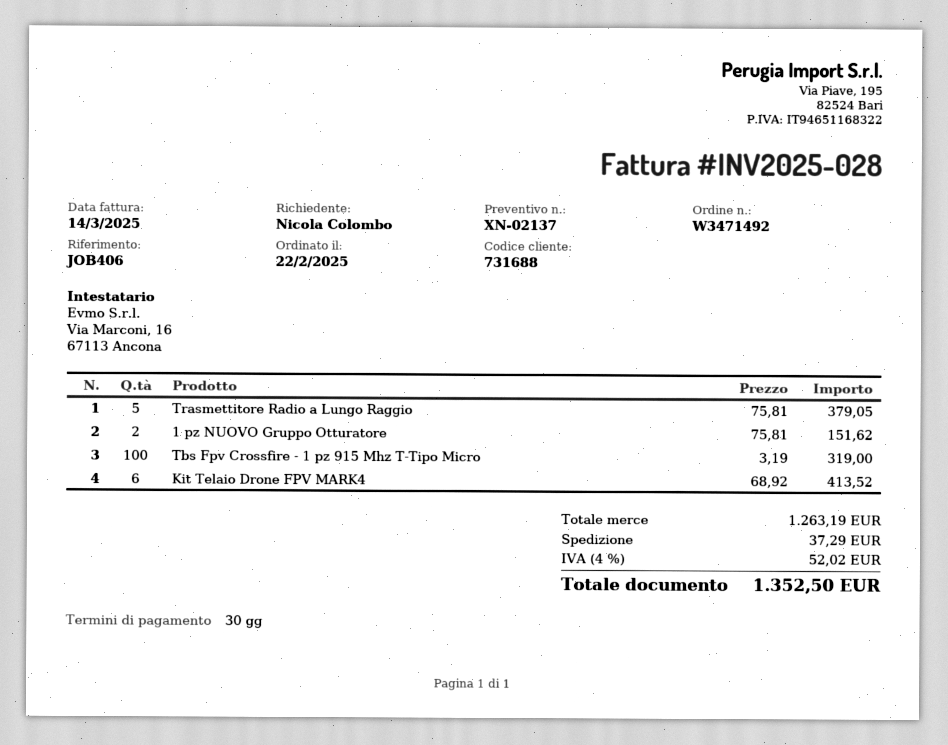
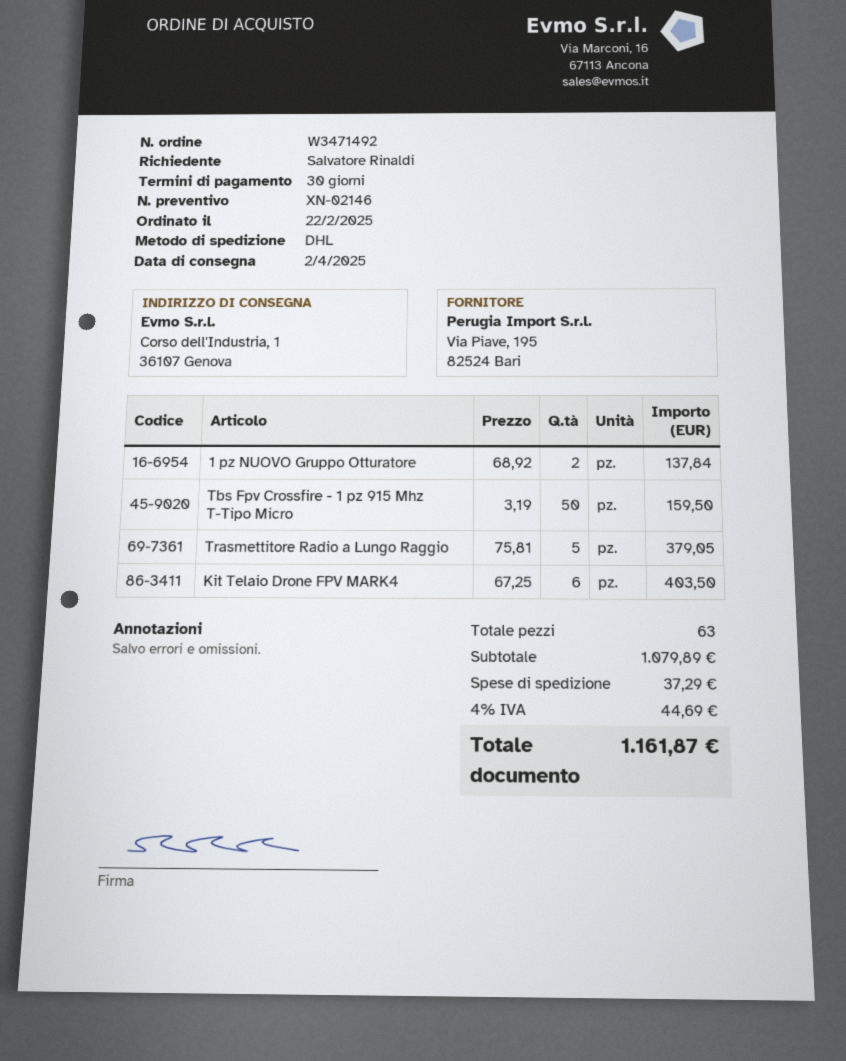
quote number: XN-02137 -> XN-02146
ordered by: Nicola Colombo -> Salvatore Rinaldi
1 pz NUOVO Gruppo Otturatore: 2 x 75.81 = 151.62 -> 2 x 68.92 = 137.84
Tbs Fpv Crossfire - 1 pz 915 Mhz T-Tipo Micro: 100 x 3.19 = 319.00 -> 50 x 3.19 = 159.50
Kit Telaio Drone FPV MARK4: 6 x 68.92 = 413.52 -> 6 x 67.25 = 403.50
subtotal: 1263.19 -> 1079.89
tax: 4% = 52.02 -> 4% = 44.69
total: 1352.50 -> 1161.87

